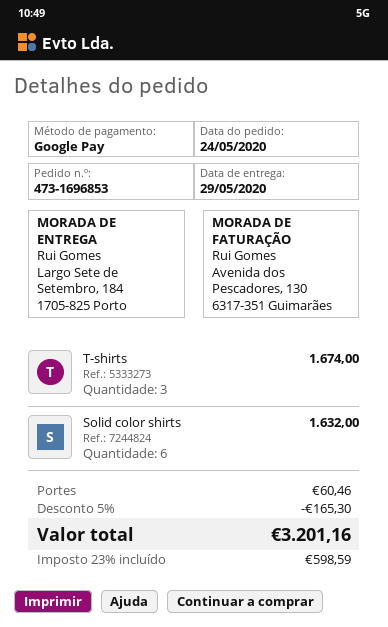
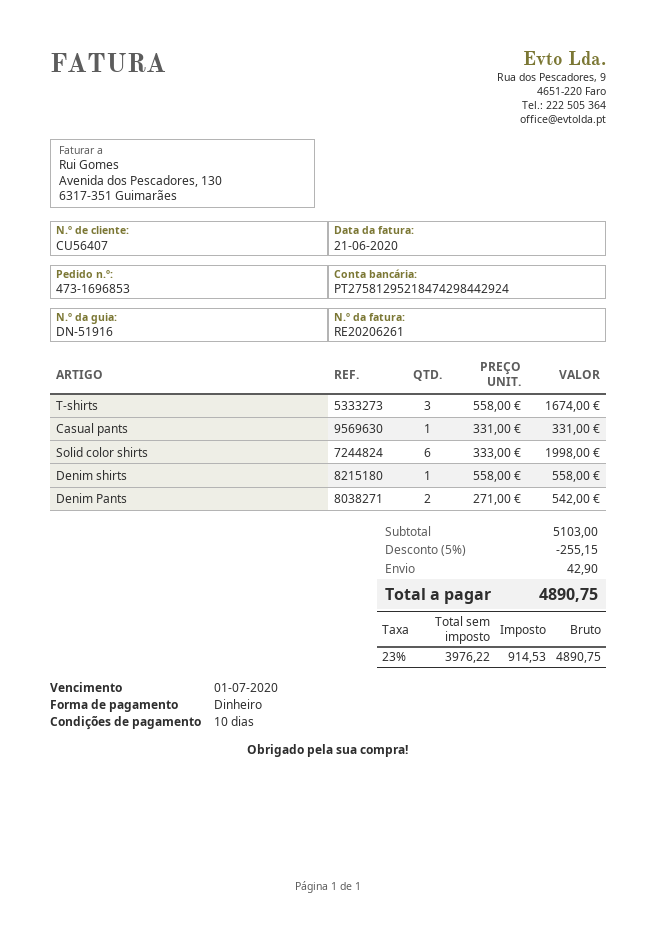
payment method: Google Pay -> cash
Solid color shirts: 6 for 1632.00 -> 6 for 1998.00
Casual pants: none -> 1 for 331.00
Denim shirts: none -> 1 for 558.00
Denim Pants: none -> 2 for 542.00
discount: 5% = 165.30 -> 5% = 255.15
shipping: 60.46 -> 42.90
tax: 23% = 598.59 -> 23% = 914.53
total: 3201.16 -> 4890.75

